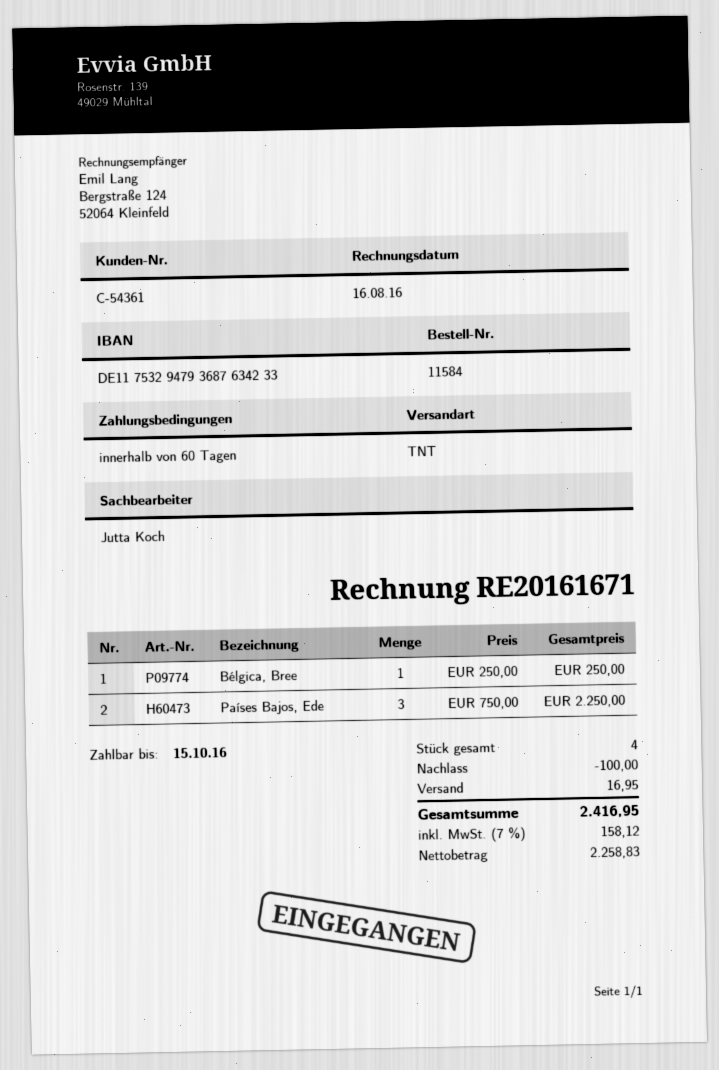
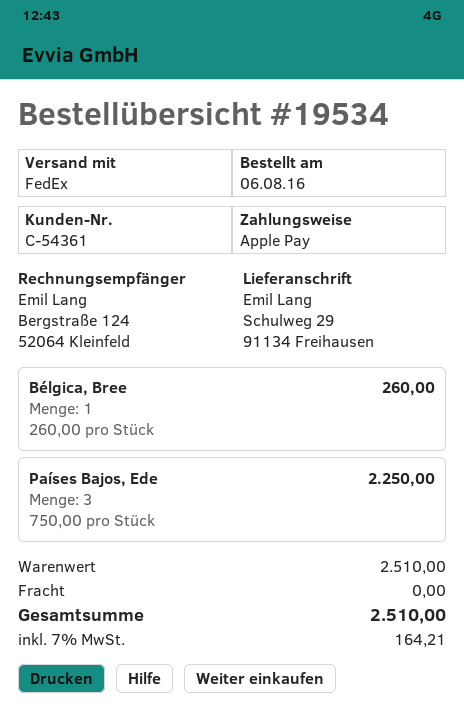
order number: 11584 -> 19534
shipping method: TNT -> FedEx
Bélgica, Bree: 1 x 250.00 = 250.00 -> 1 x 260.00 = 260.00
discount: 100.00 -> none
shipping: 16.95 -> 0.00
tax: 7% = 158.12 -> 7% = 164.21
total: 2416.95 -> 2510.00

